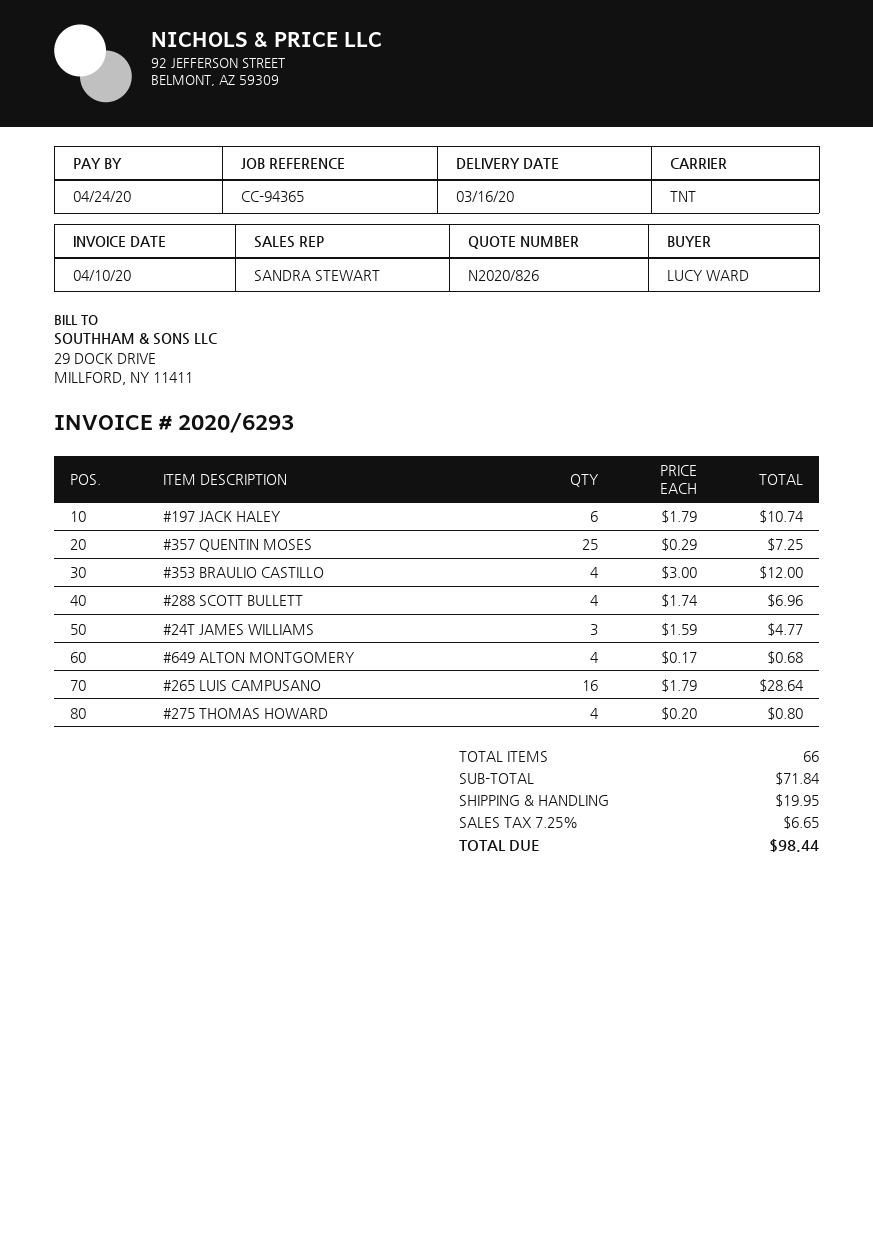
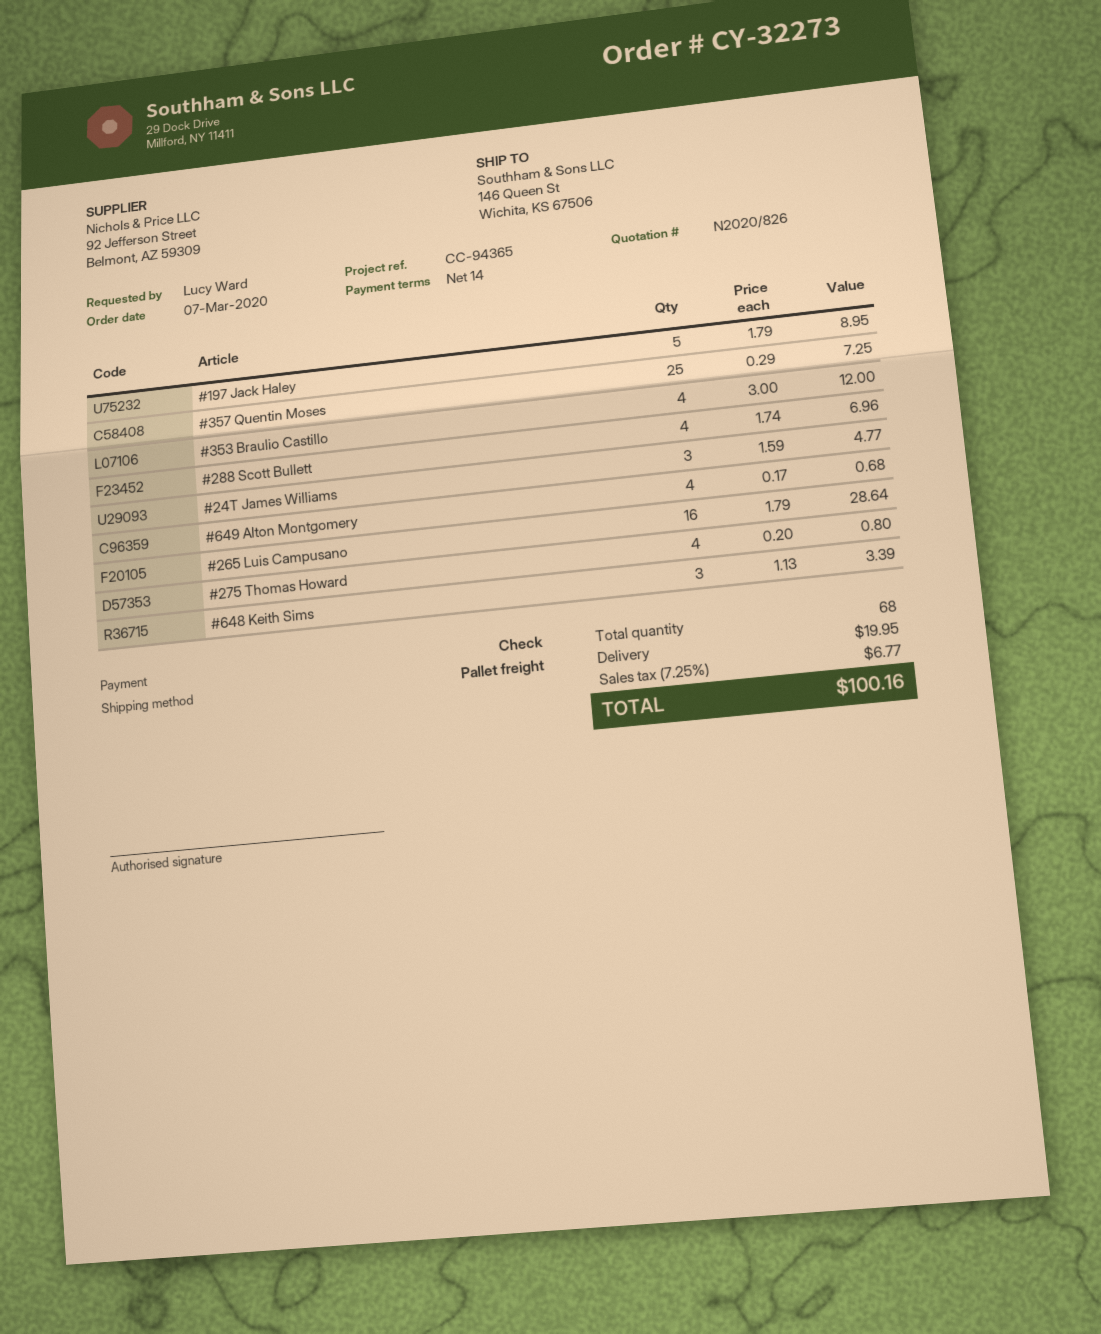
shipping method: TNT -> pallet freight
#197 JACK HALEY: 6 x 1.79 = 10.74 -> 5 x 1.79 = 8.95
#648 Keith Sims: none -> 3 x 1.13 = 3.39
total quantity: 66 -> 68
tax: 7.25% = 6.65 -> 7.25% = 6.77
total: 98.44 -> 100.16

